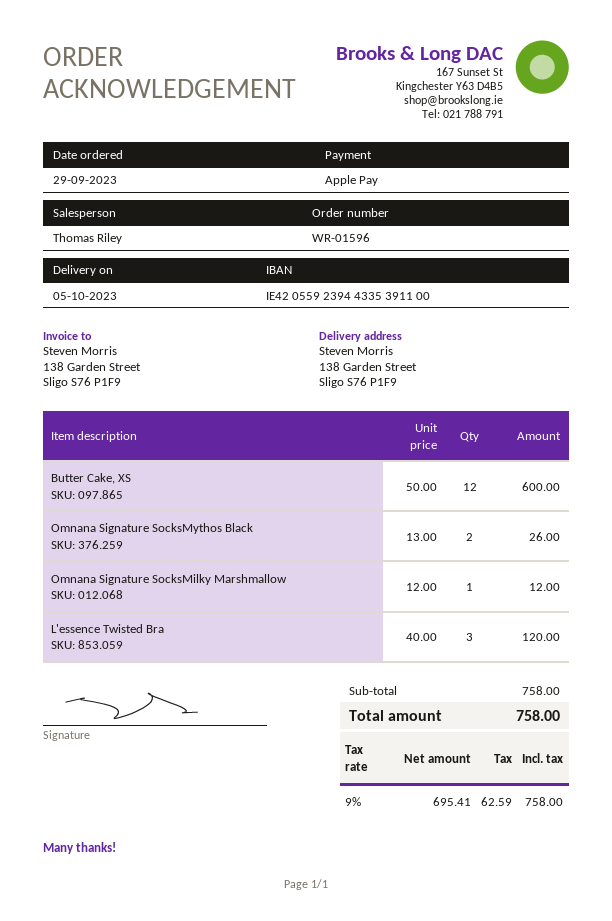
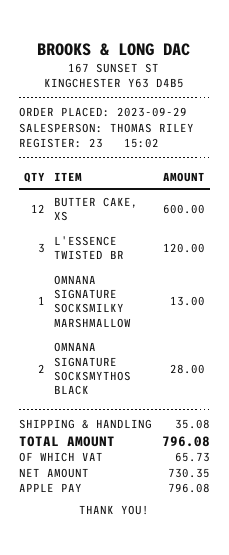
Omnana Signature SocksMythos Black: 2 for 26.00 -> 2 for 28.00
Omnana Signature SocksMilky Marshmallow: 1 for 12.00 -> 1 for 13.00
shipping: none -> 35.08
net: 695.41 -> 730.35
tax: 62.59 -> 65.73
total: 758.00 -> 796.08

